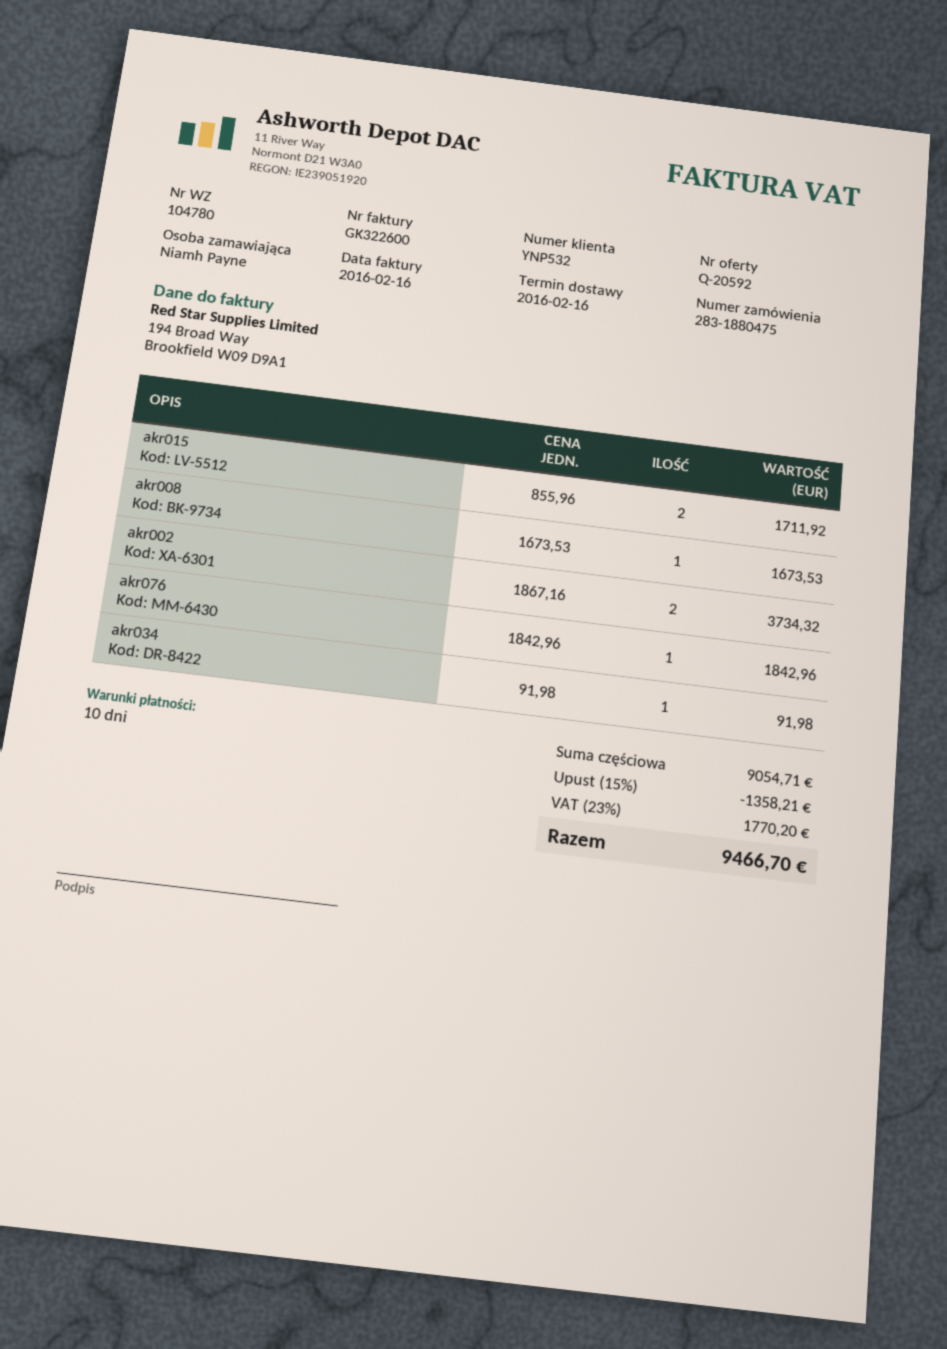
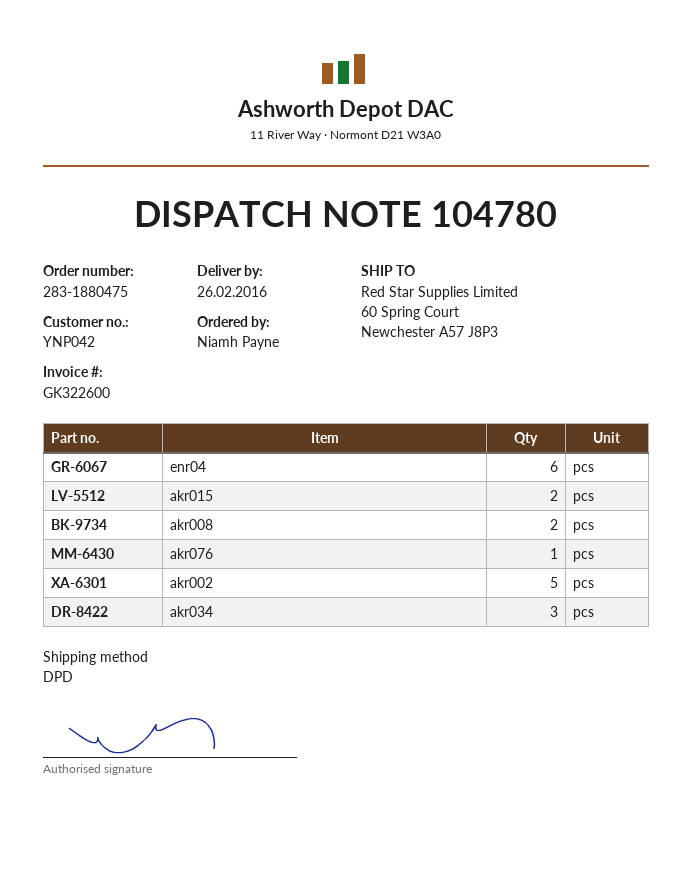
delivery date: 2016-02-16 -> 2016-02-26
customer number: YNP532 -> YNP042
akr008: 1 -> 2
akr002: 2 -> 5
akr034: 1 -> 3
enr04: none -> 6

